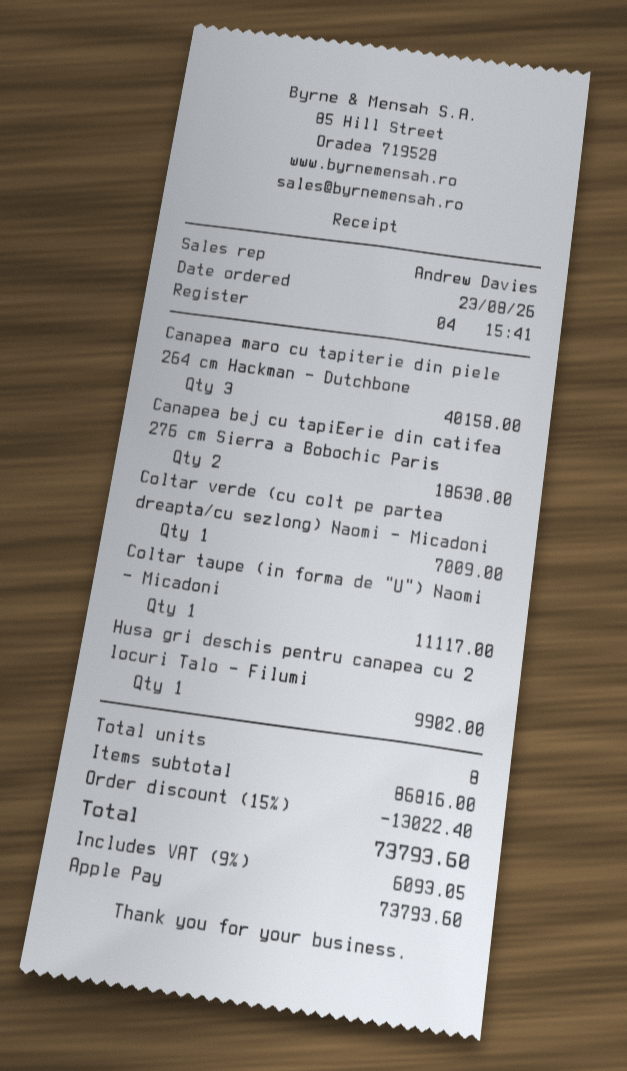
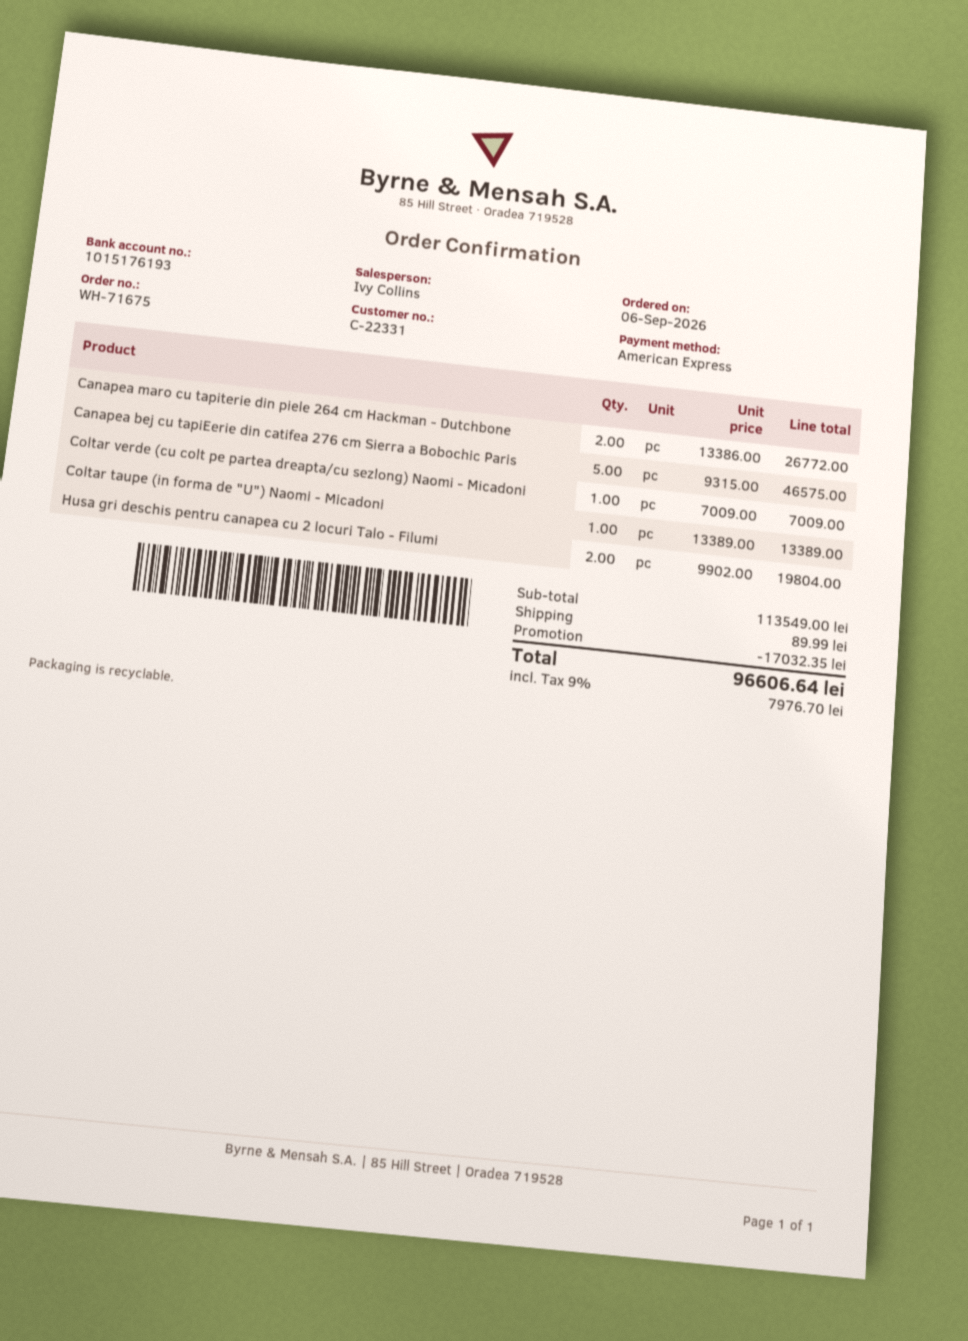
order date: 2026-08-23 -> 2026-09-06
sales rep: Andrew Davies -> Ivy Collins
payment method: Apple Pay -> American Express
Canapea maro cu tapiterie din piele 264 cm Hackman - Dutchbone: 3 for 40158.00 -> 2 for 26772.00
Canapea bej cu tapiEerie din catifea 276 cm Sierra a Bobochic Paris: 2 for 18630.00 -> 5 for 46575.00
Coltar taupe (in forma de "U") Naomi - Micadoni: 1 for 11117.00 -> 1 for 13389.00
Husa gri deschis pentru canapea cu 2 locuri Talo - Filumi: 1 for 9902.00 -> 2 for 19804.00
subtotal: 86816.00 -> 113549.00
discount: 13022.40 -> 17032.35
shipping: none -> 89.99
tax: 9% = 6093.05 -> 9% = 7976.70
total: 73793.60 -> 96606.64

